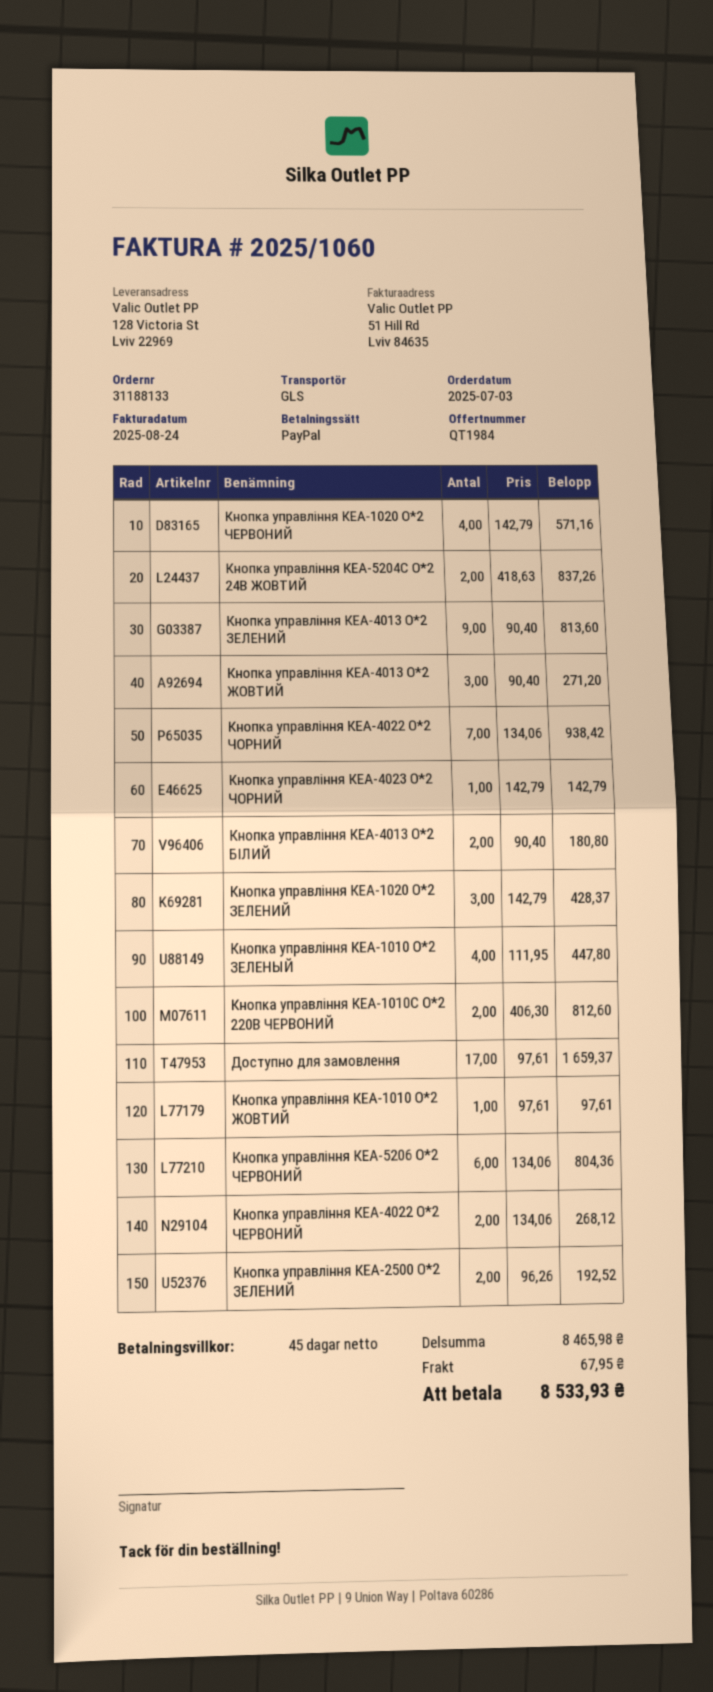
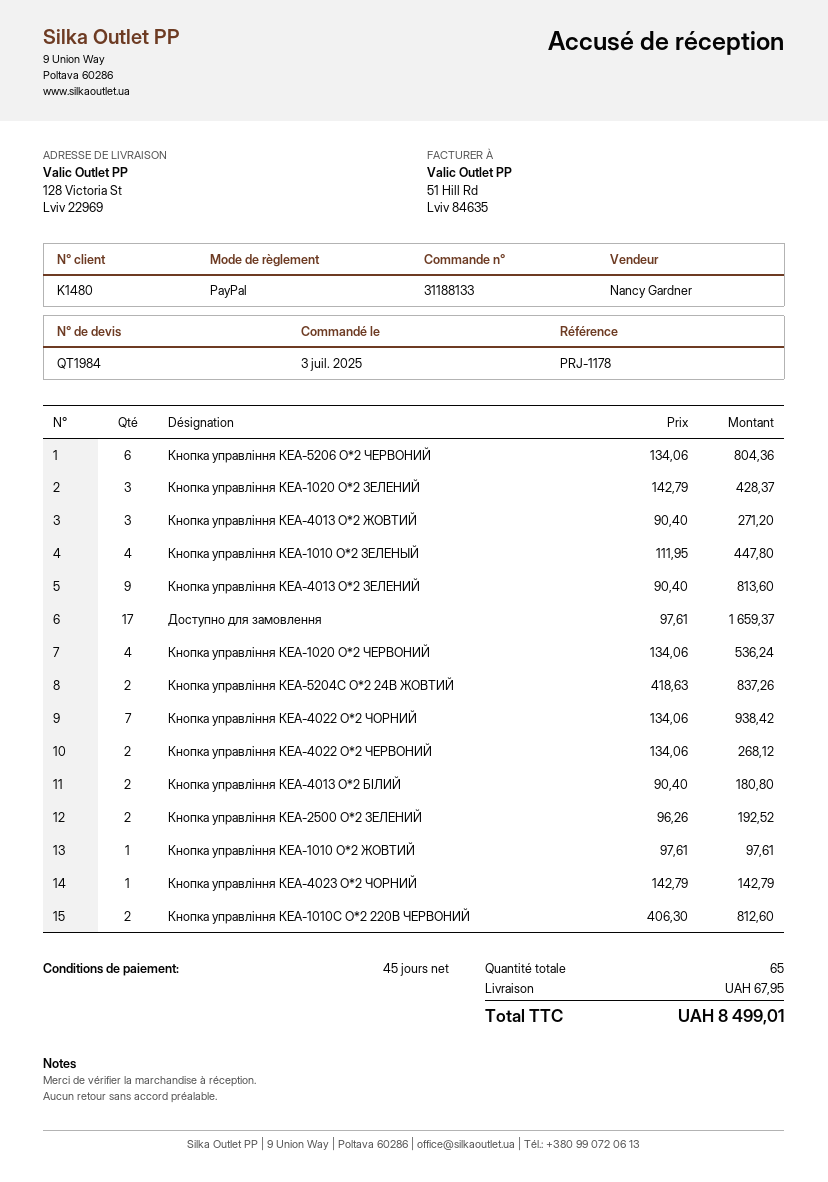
Кнопка управління КЕА-1020 О*2 ЧЕРВОНИЙ: 4 x 142.79 = 571.16 -> 4 x 134.06 = 536.24
total: 8533.93 -> 8499.01

